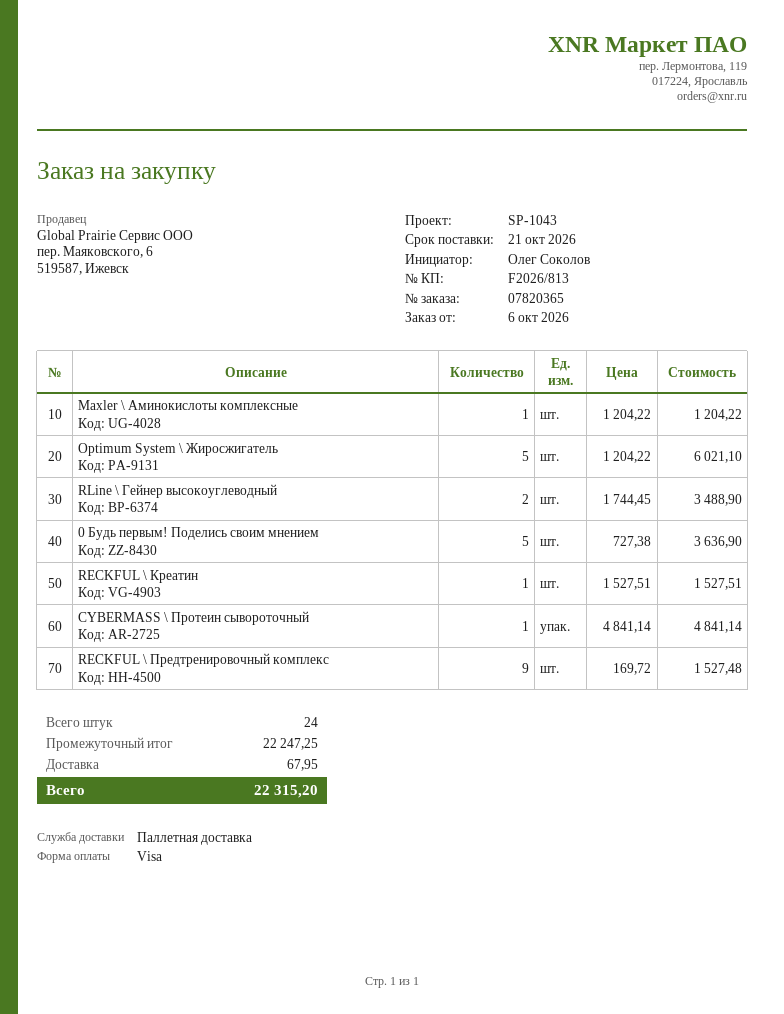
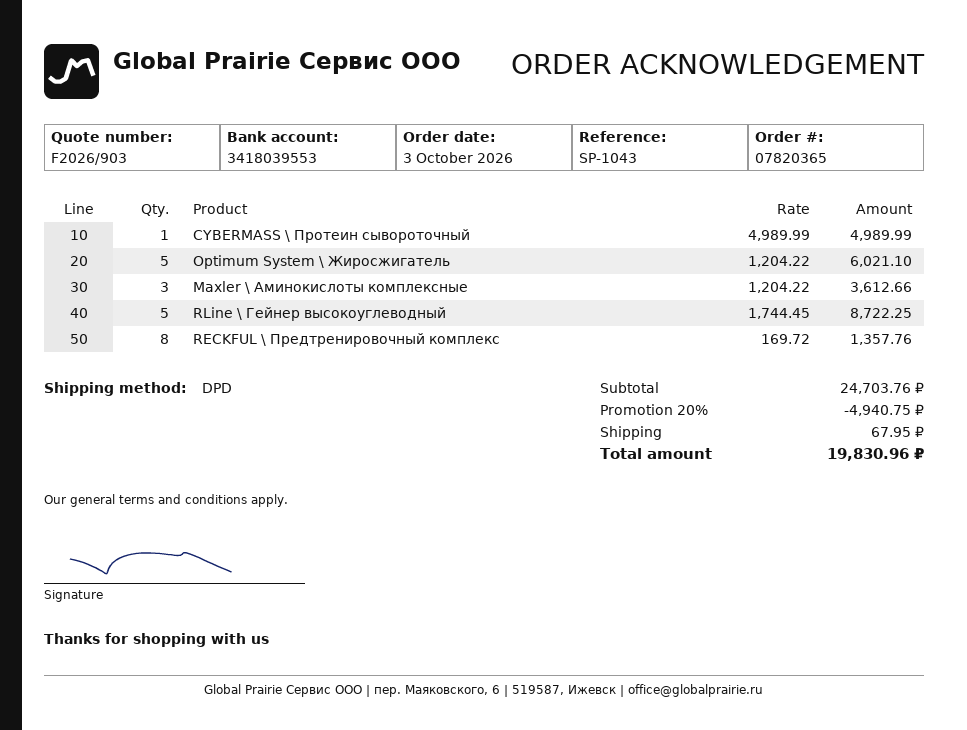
quote number: F2026/813 -> F2026/903
order date: 2026-10-06 -> 2026-10-03
shipping method: pallet freight -> DPD
Maxler \ Аминокислоты комплексные: 1 x 1204.22 = 1204.22 -> 3 x 1204.22 = 3612.66
RLine \ Гейнер высокоуглеводный: 2 x 1744.45 = 3488.90 -> 5 x 1744.45 = 8722.25
0 Будь первым! Поделись своим мнением: 5 x 727.38 = 3636.90 -> none
RECKFUL \ Креатин: 1 x 1527.51 = 1527.51 -> none
CYBERMASS \ Протеин сывороточный: 1 x 4841.14 = 4841.14 -> 1 x 4989.99 = 4989.99
RECKFUL \ Предтренировочный комплекс: 9 x 169.72 = 1527.48 -> 8 x 169.72 = 1357.76
subtotal: 22247.25 -> 24703.76
discount: none -> 20% = 4940.75
total: 22315.20 -> 19830.96

